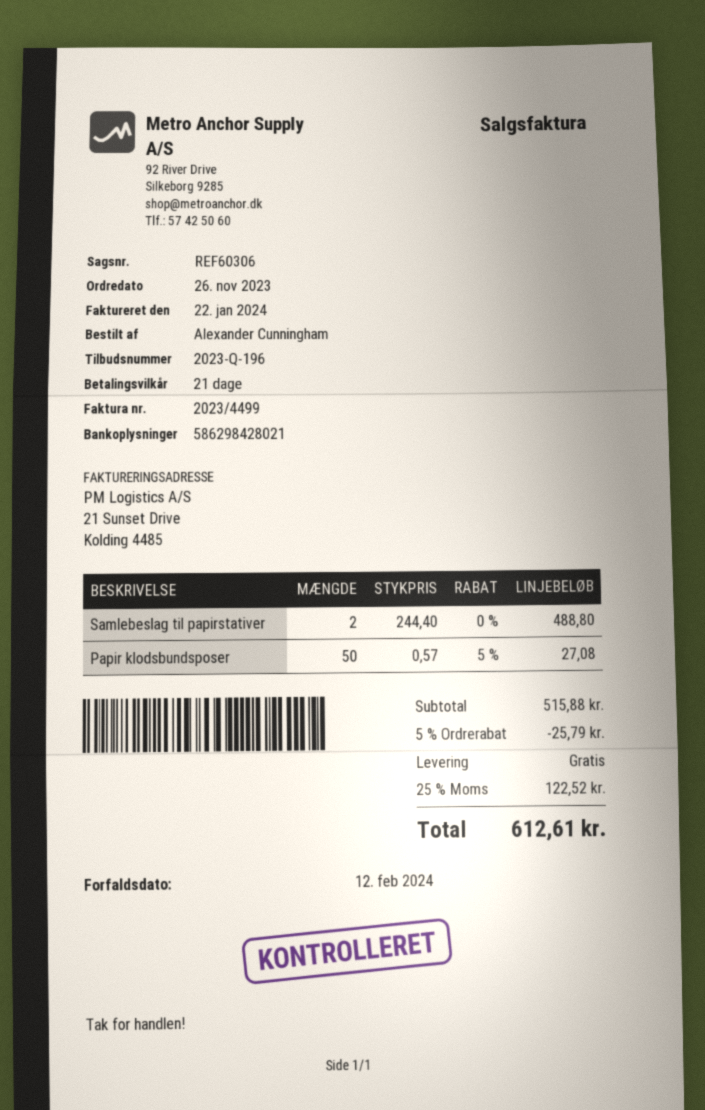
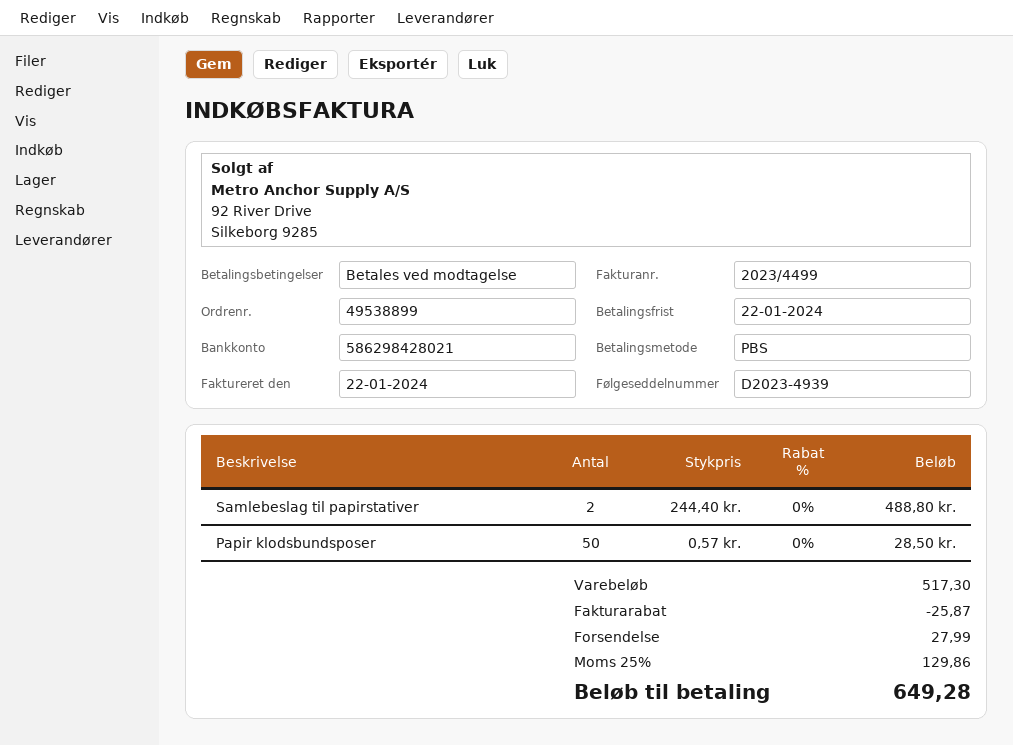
payment terms: 21 days -> on receipt
due date: 2024-02-12 -> 2024-01-22
Papir klodsbundsposer: 50 x 0.57 - 5% = 27.08 -> 50 x 0.57 = 28.50
subtotal: 515.88 -> 517.30
discount: 25.79 -> 25.87
shipping: 0.00 -> 27.99
tax: 25% = 122.52 -> 25% = 129.86
total: 612.61 -> 649.28

